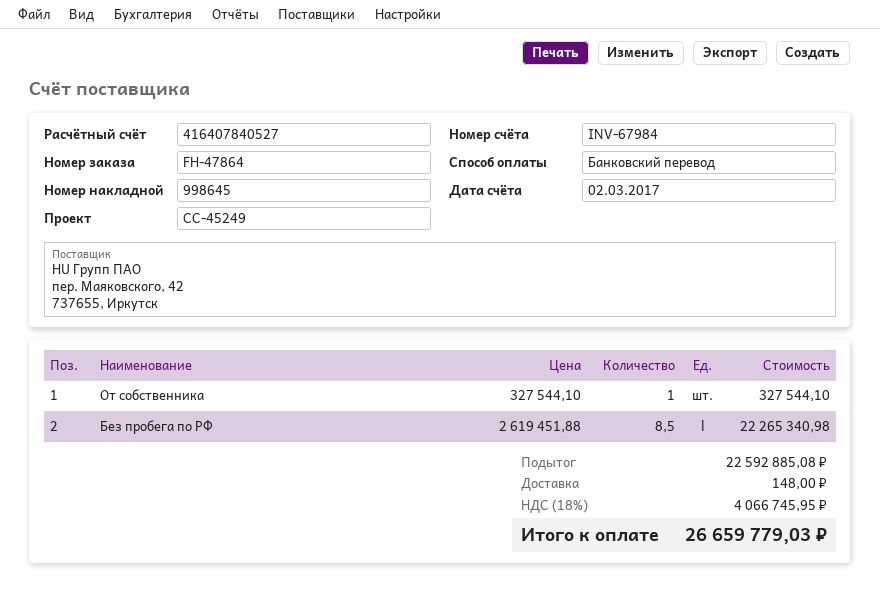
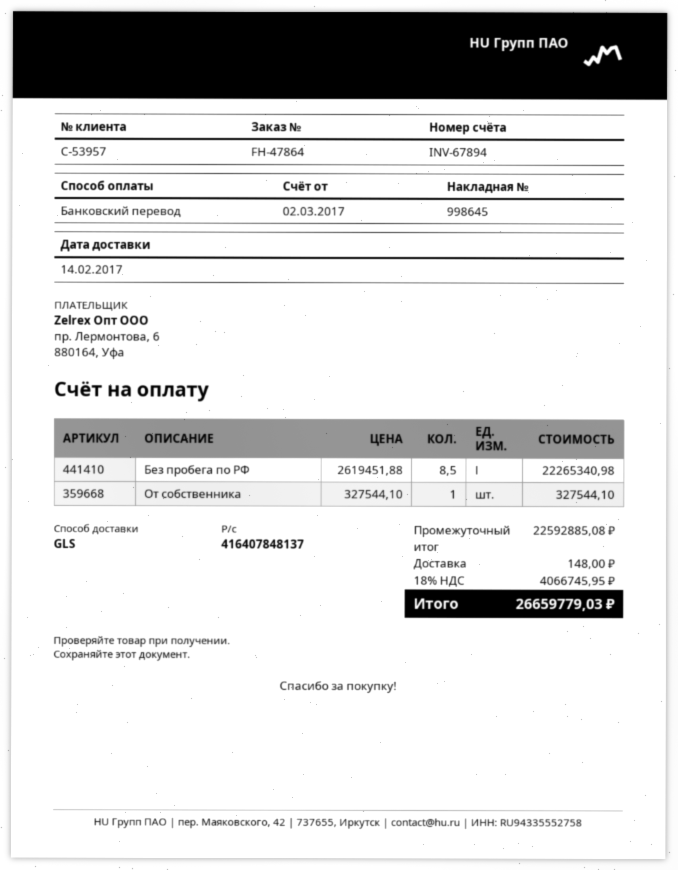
invoice number: INV-67984 -> INV-67894
bank account: 416407840527 -> 416407848137

